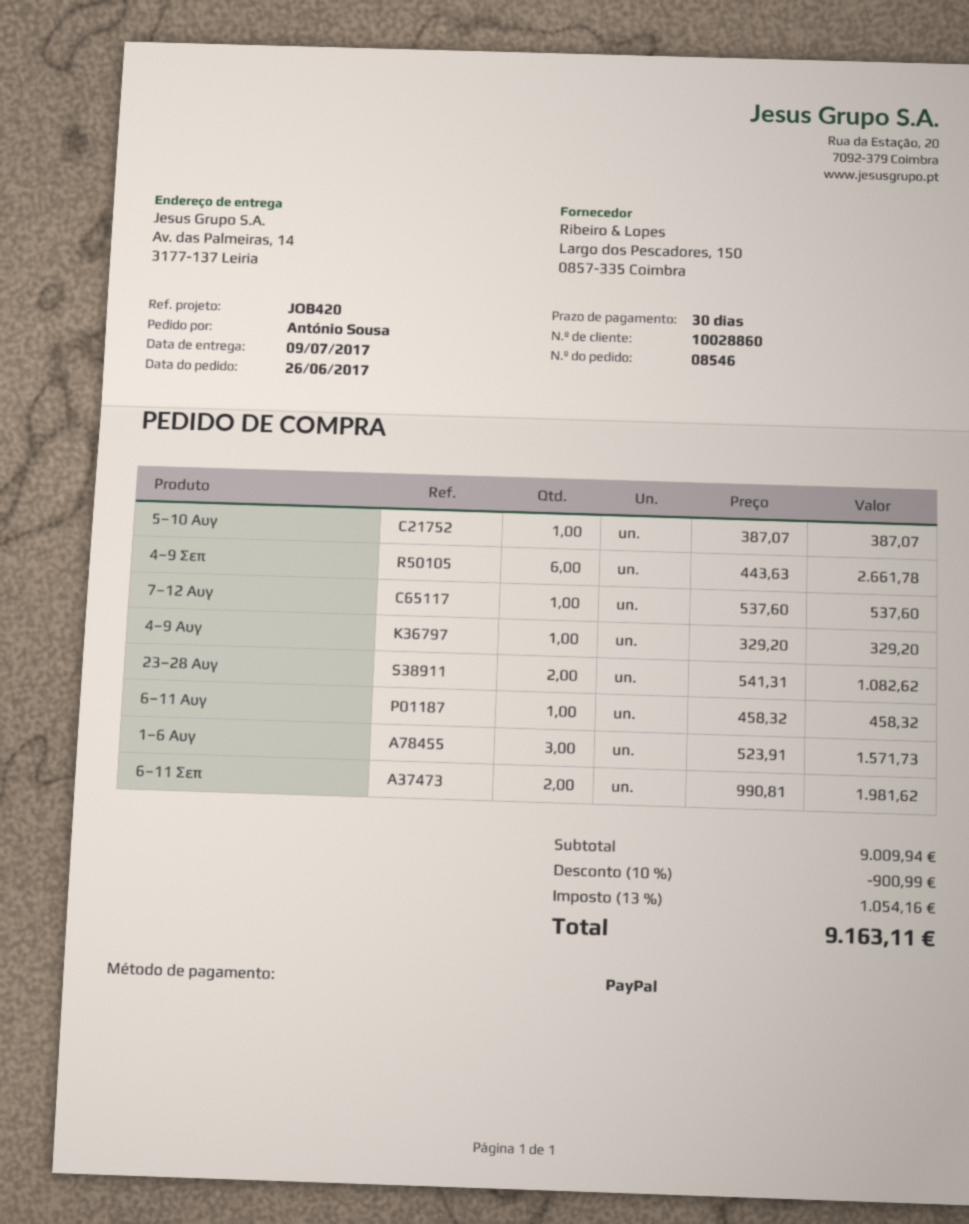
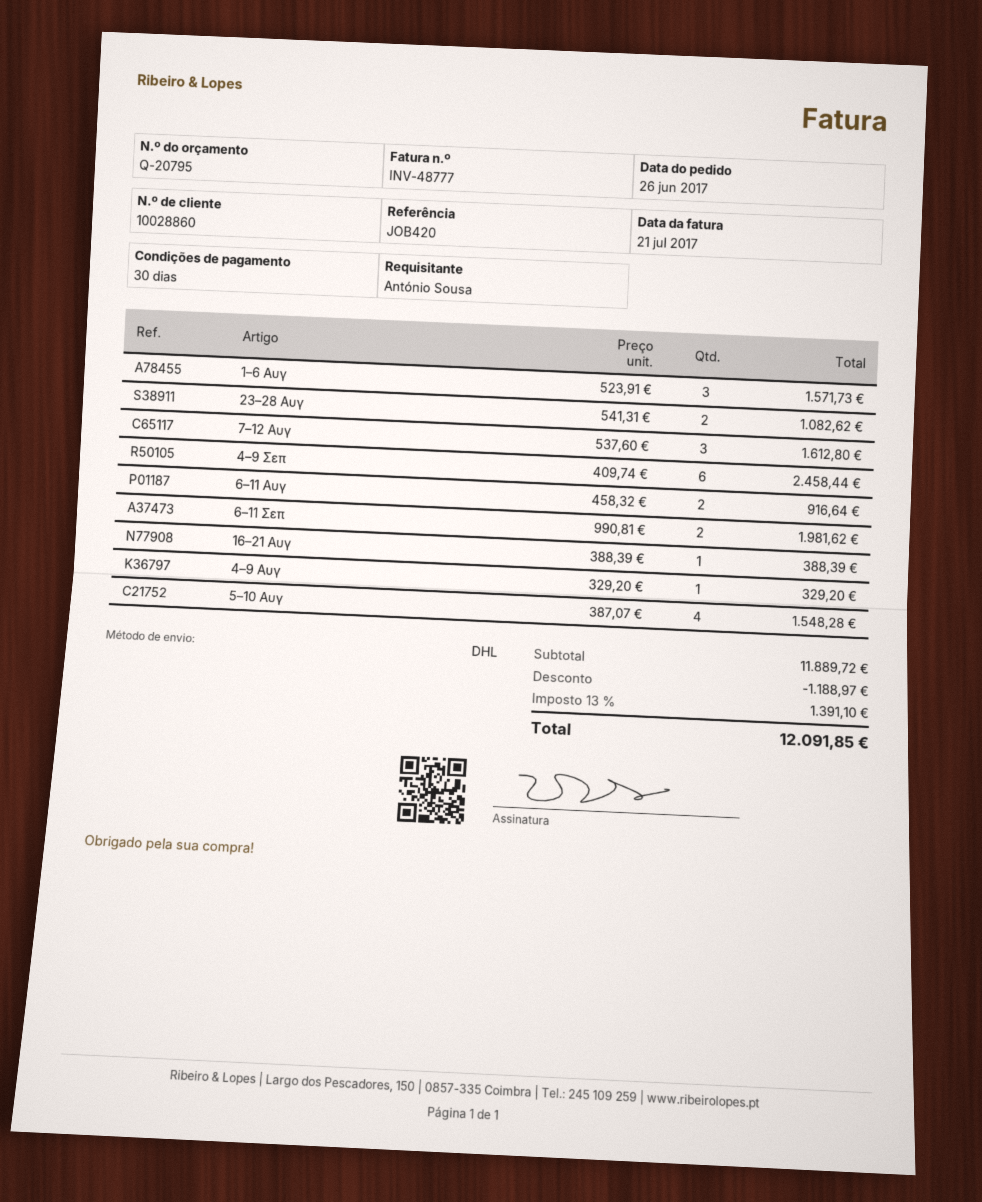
5–10 Αυγ: 1 x 387.07 = 387.07 -> 4 x 387.07 = 1548.28
4–9 Σεπ: 6 x 443.63 = 2661.78 -> 6 x 409.74 = 2458.44
7–12 Αυγ: 1 x 537.60 = 537.60 -> 3 x 537.60 = 1612.80
6–11 Αυγ: 1 x 458.32 = 458.32 -> 2 x 458.32 = 916.64
16–21 Αυγ: none -> 1 x 388.39 = 388.39
subtotal: 9009.94 -> 11889.72
discount: 900.99 -> 1188.97
tax: 13% = 1054.16 -> 13% = 1391.10
total: 9163.11 -> 12091.85

